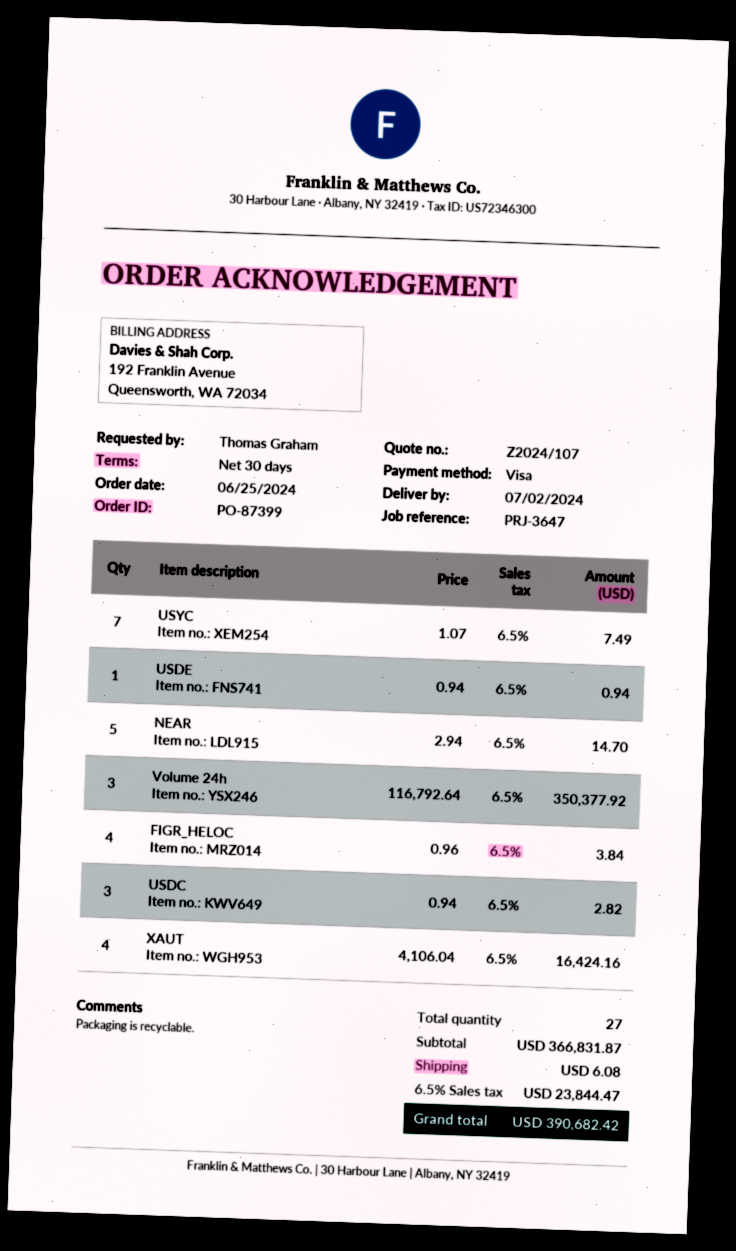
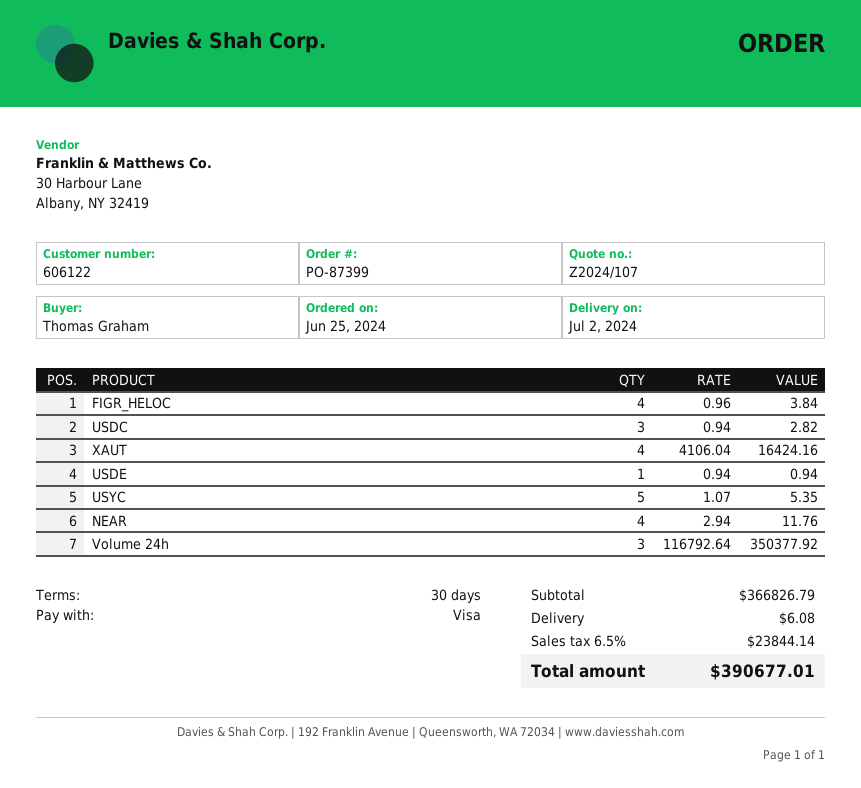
USYC: 7 x 1.07 = 7.49 -> 5 x 1.07 = 5.35
NEAR: 5 x 2.94 = 14.70 -> 4 x 2.94 = 11.76
subtotal: 366831.87 -> 366826.79
tax: 6.5% = 23844.47 -> 6.5% = 23844.14
total: 390682.42 -> 390677.01

